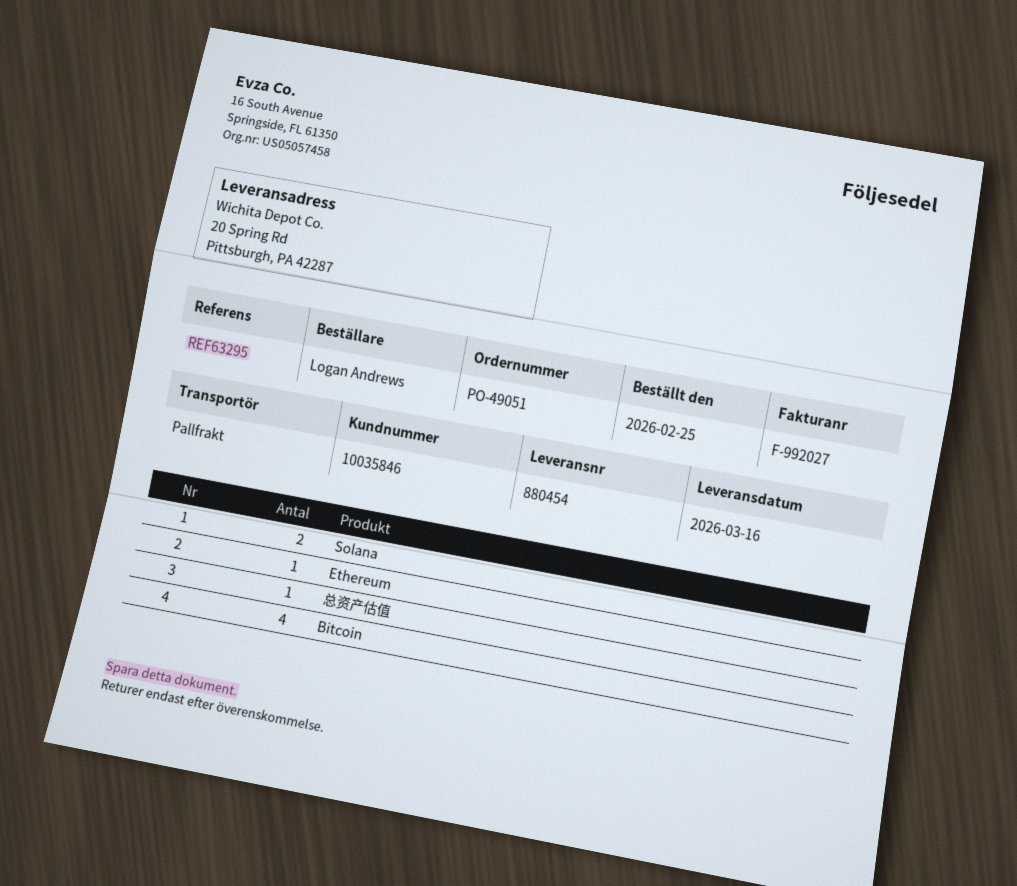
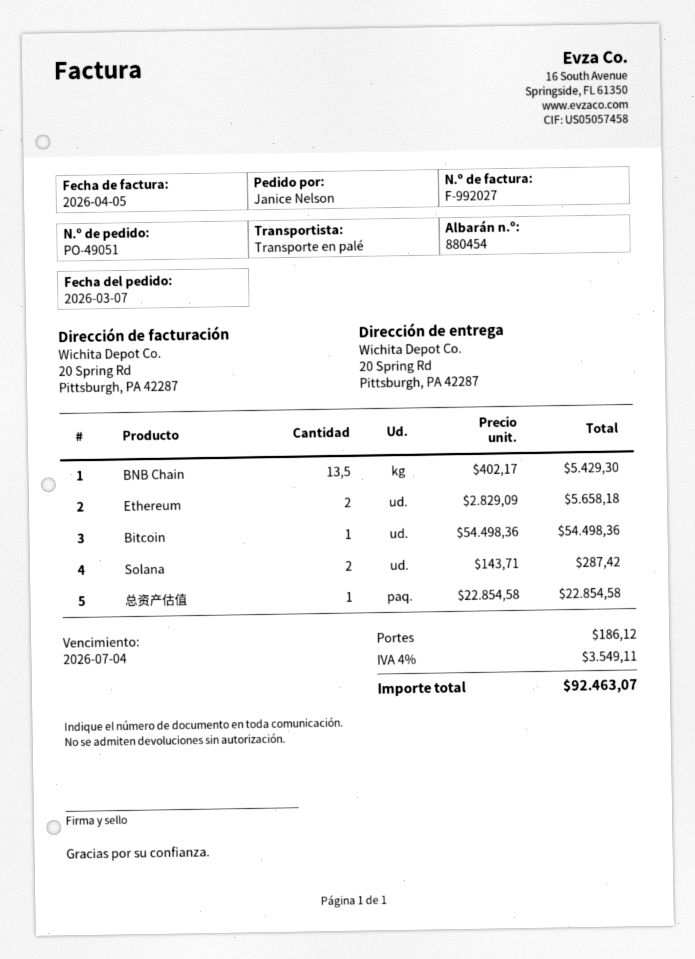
order date: 2026-02-25 -> 2026-03-07
ordered by: Logan Andrews -> Janice Nelson
Ethereum: 1 -> 2
Bitcoin: 4 -> 1
BNB Chain: none -> 13.5

